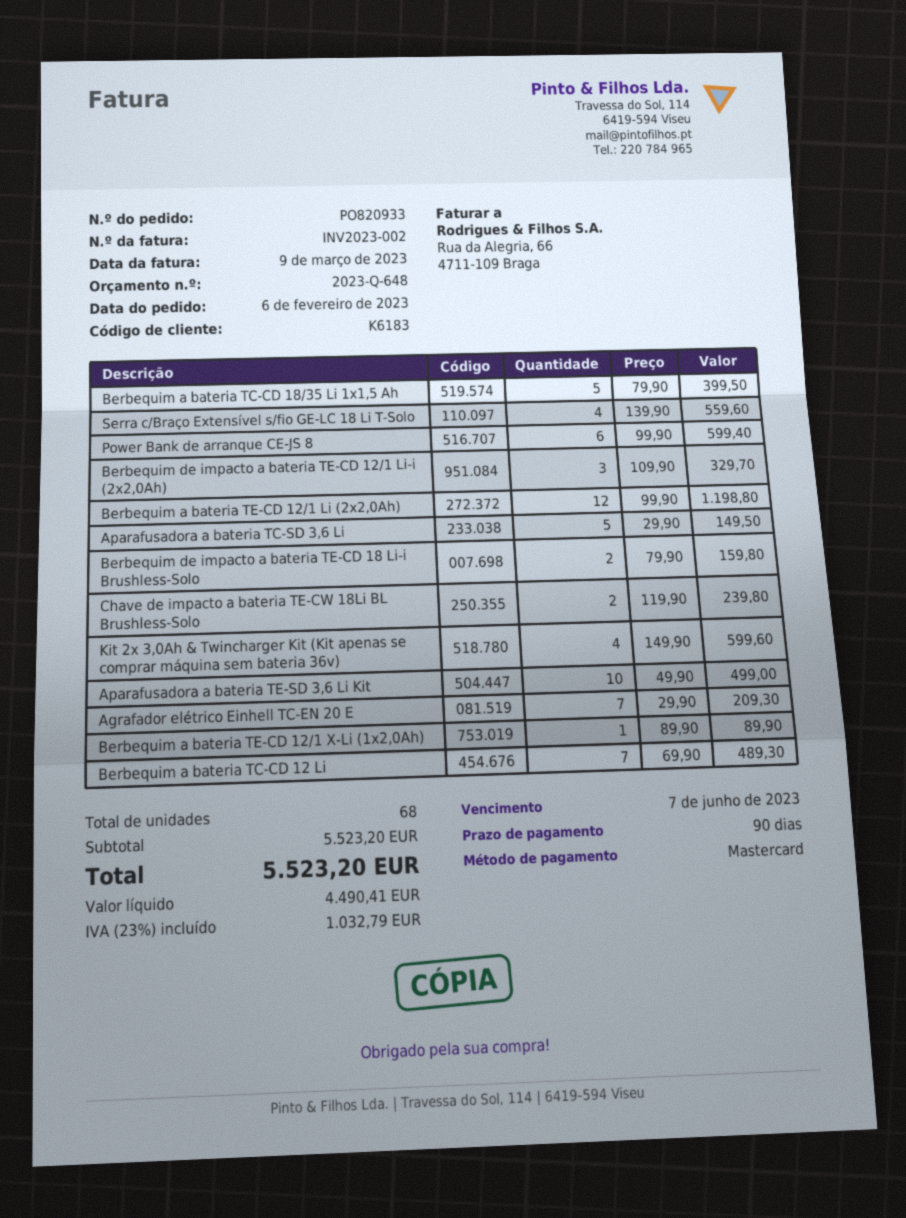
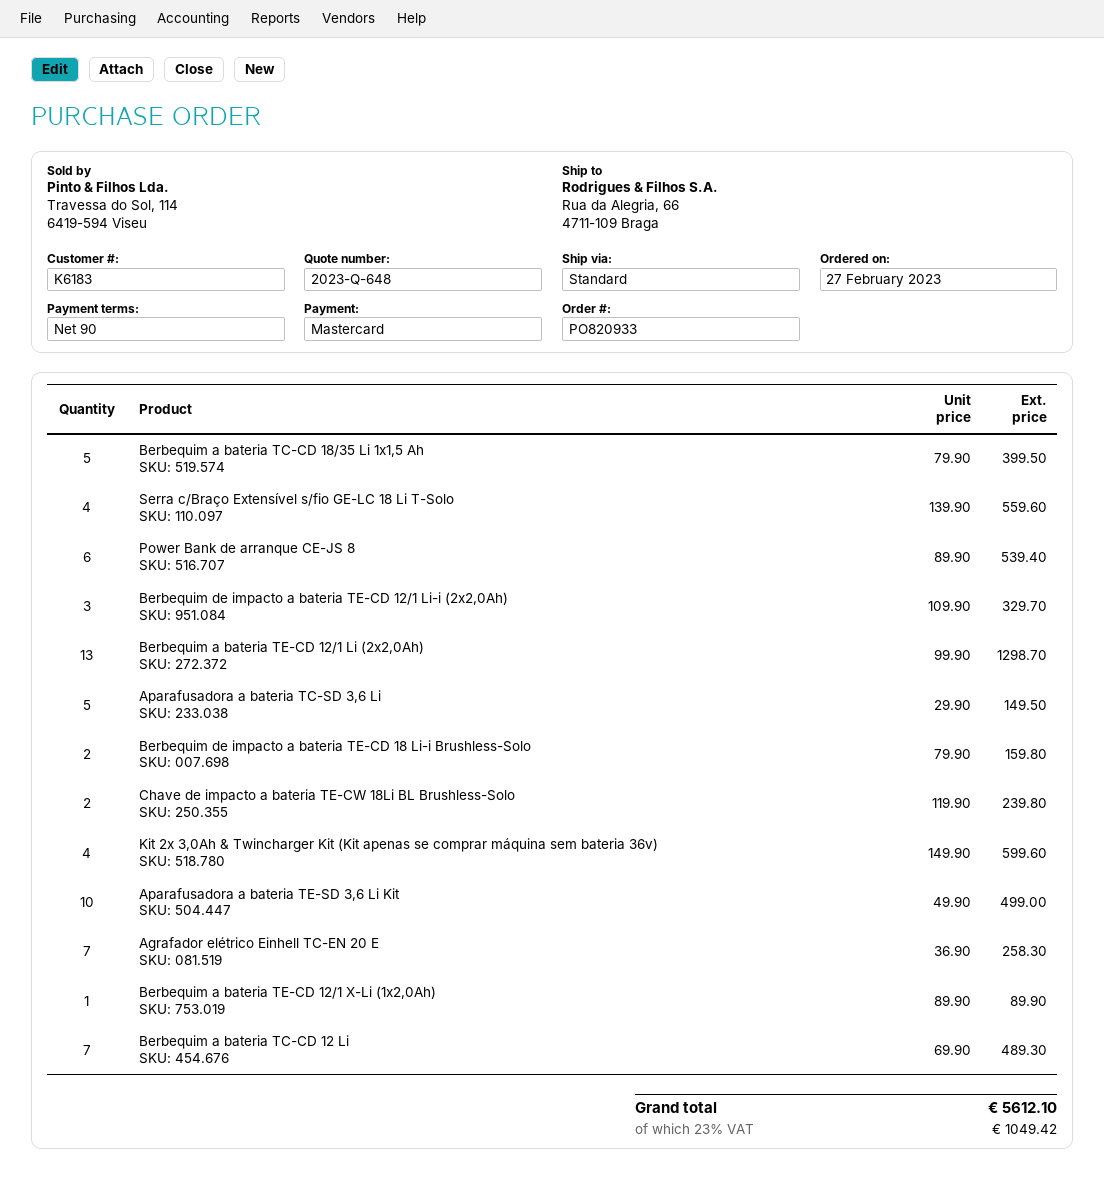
order date: 2023-02-06 -> 2023-02-27
Power Bank de arranque CE-JS 8: 6 x 99.90 = 599.40 -> 6 x 89.90 = 539.40
Berbequim a bateria TE-CD 12/1 Li (2x2,0Ah): 12 x 99.90 = 1198.80 -> 13 x 99.90 = 1298.70
Agrafador elétrico Einhell TC-EN 20 E: 7 x 29.90 = 209.30 -> 7 x 36.90 = 258.30
tax: 23% = 1032.79 -> 23% = 1049.42
total: 5523.20 -> 5612.10

